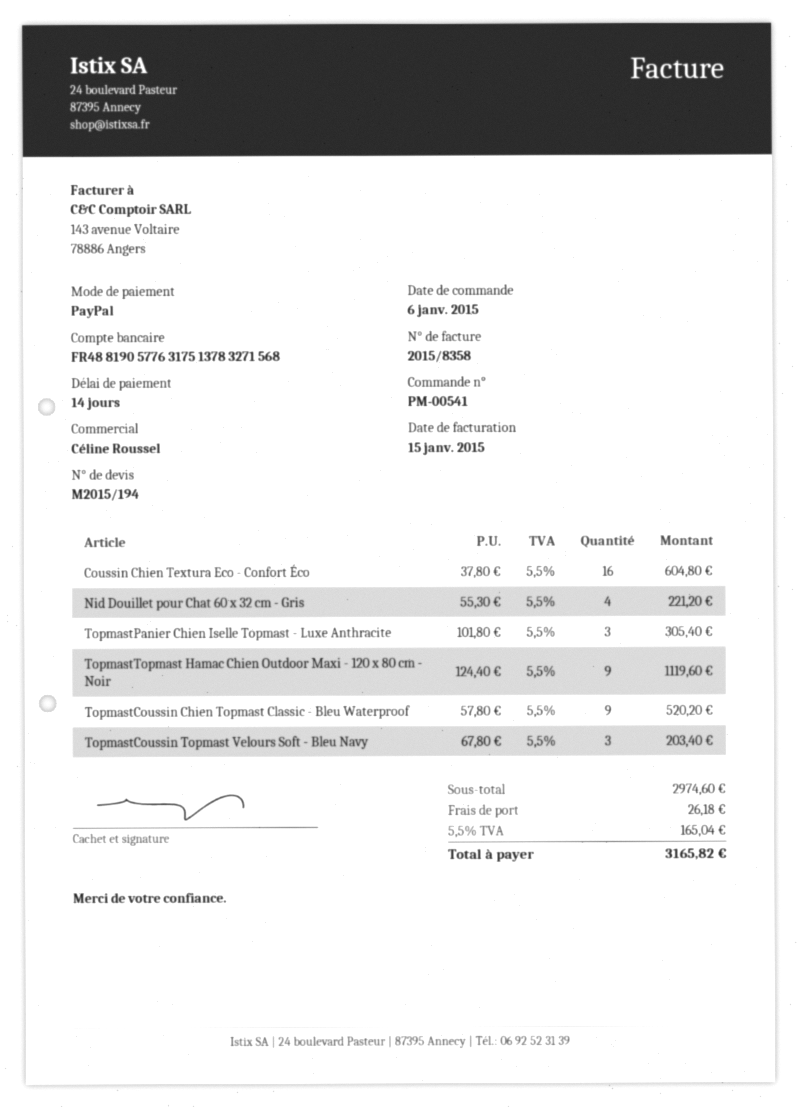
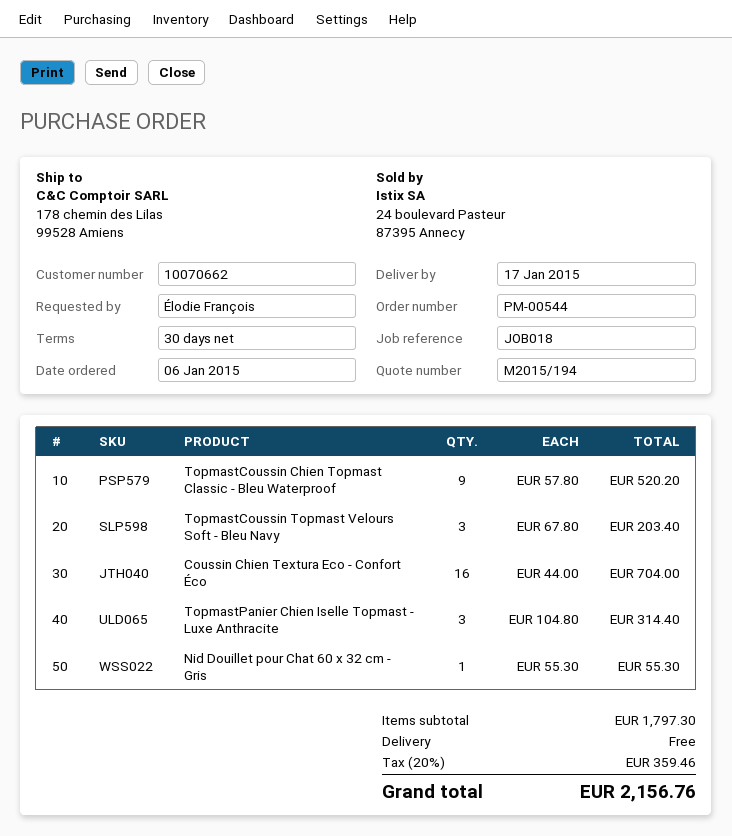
order number: PM-00541 -> PM-00544
payment terms: 14 days -> 30 days
Coussin Chien Textura Eco - Confort Éco: 16 x 37.80 = 604.80 -> 16 x 44.00 = 704.00
Nid Douillet pour Chat 60 x 32 cm - Gris: 4 x 55.30 = 221.20 -> 1 x 55.30 = 55.30
TopmastPanier Chien Iselle Topmast - Luxe Anthracite: 3 x 101.80 = 305.40 -> 3 x 104.80 = 314.40
TopmastTopmast Hamac Chien Outdoor Maxi - 120 x 80 cm - Noir: 9 x 124.40 = 1119.60 -> none
subtotal: 2974.60 -> 1797.30
shipping: 26.18 -> 0.00
tax: 5.5% = 165.04 -> 20% = 359.46
total: 3165.82 -> 2156.76

